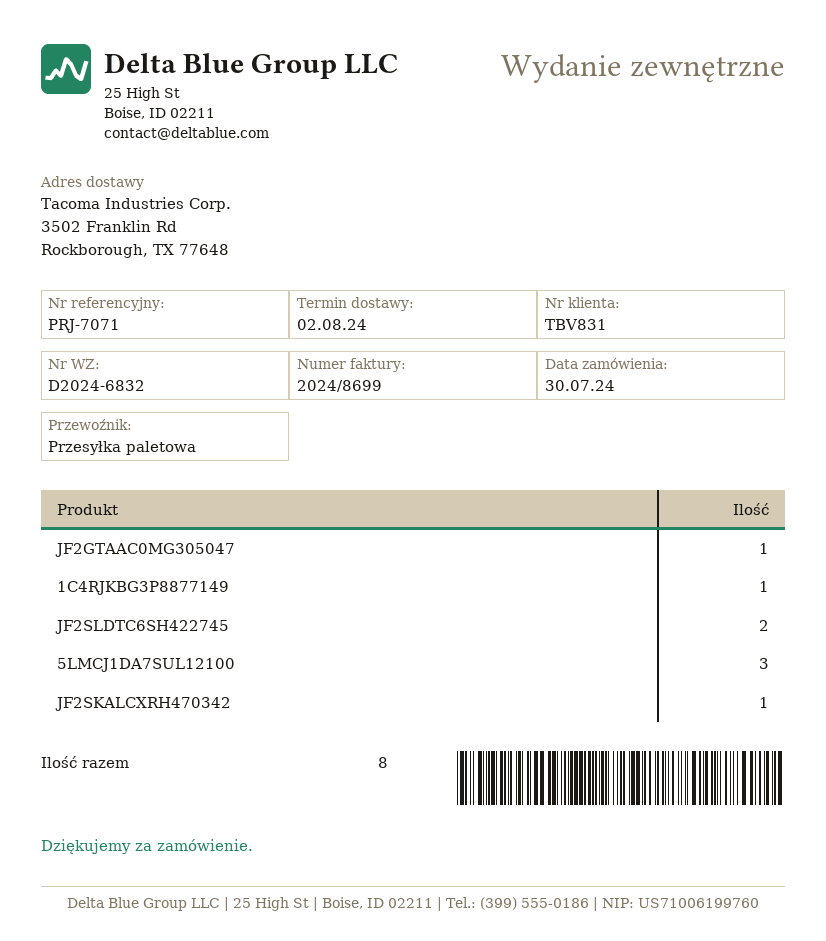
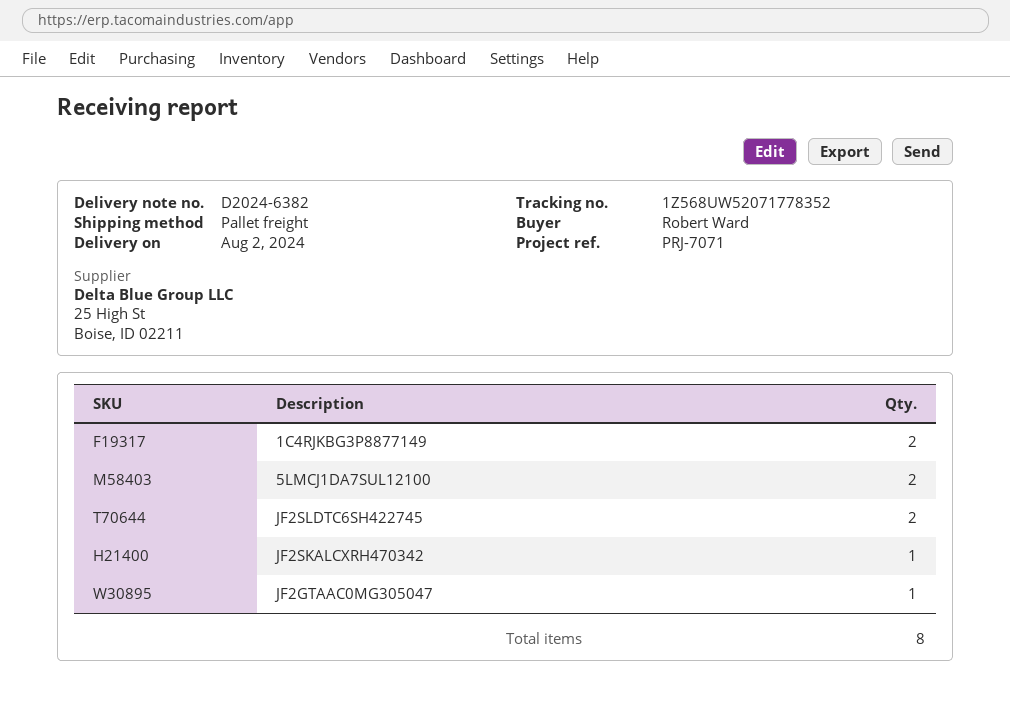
delivery note number: D2024-6832 -> D2024-6382
1C4RJKBG3P8877149: 1 -> 2
5LMCJ1DA7SUL12100: 3 -> 2

